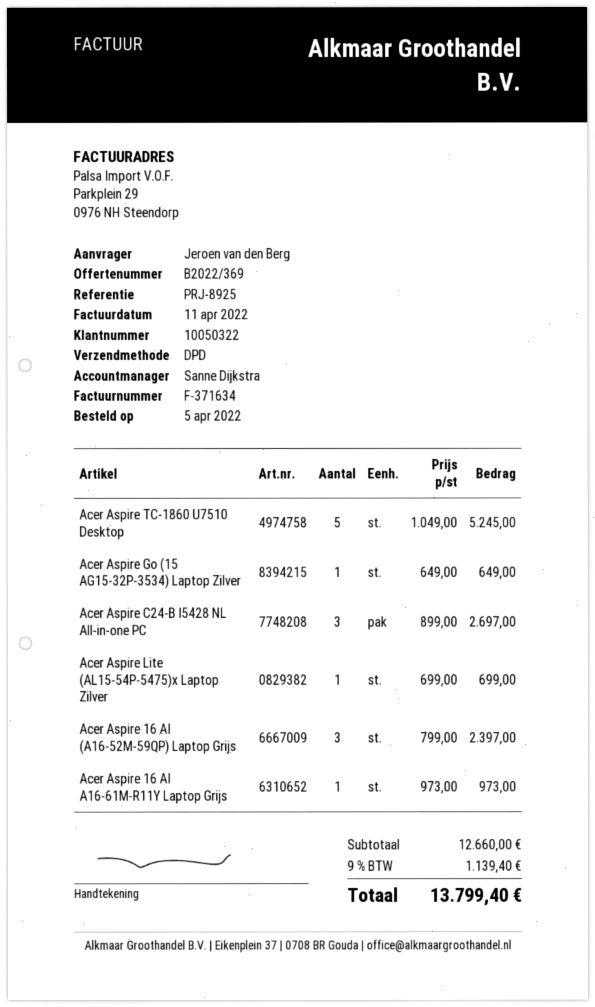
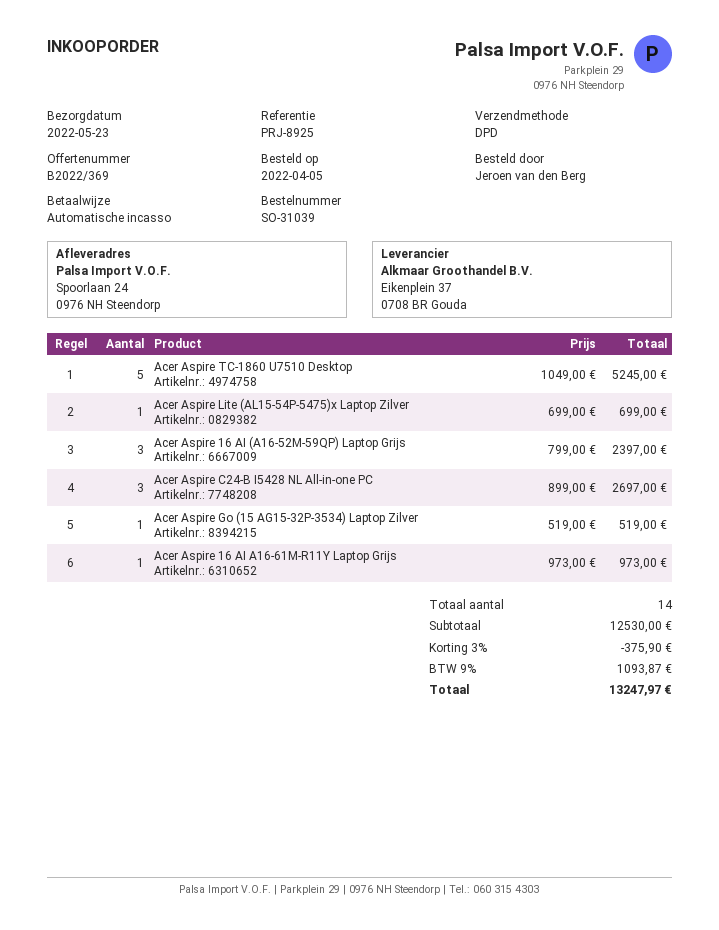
Acer Aspire Go (15 AG15-32P-3534) Laptop Zilver: 1 x 649.00 = 649.00 -> 1 x 519.00 = 519.00
subtotal: 12660.00 -> 12530.00
discount: none -> 3% = 375.90
tax: 9% = 1139.40 -> 9% = 1093.87
total: 13799.40 -> 13247.97

